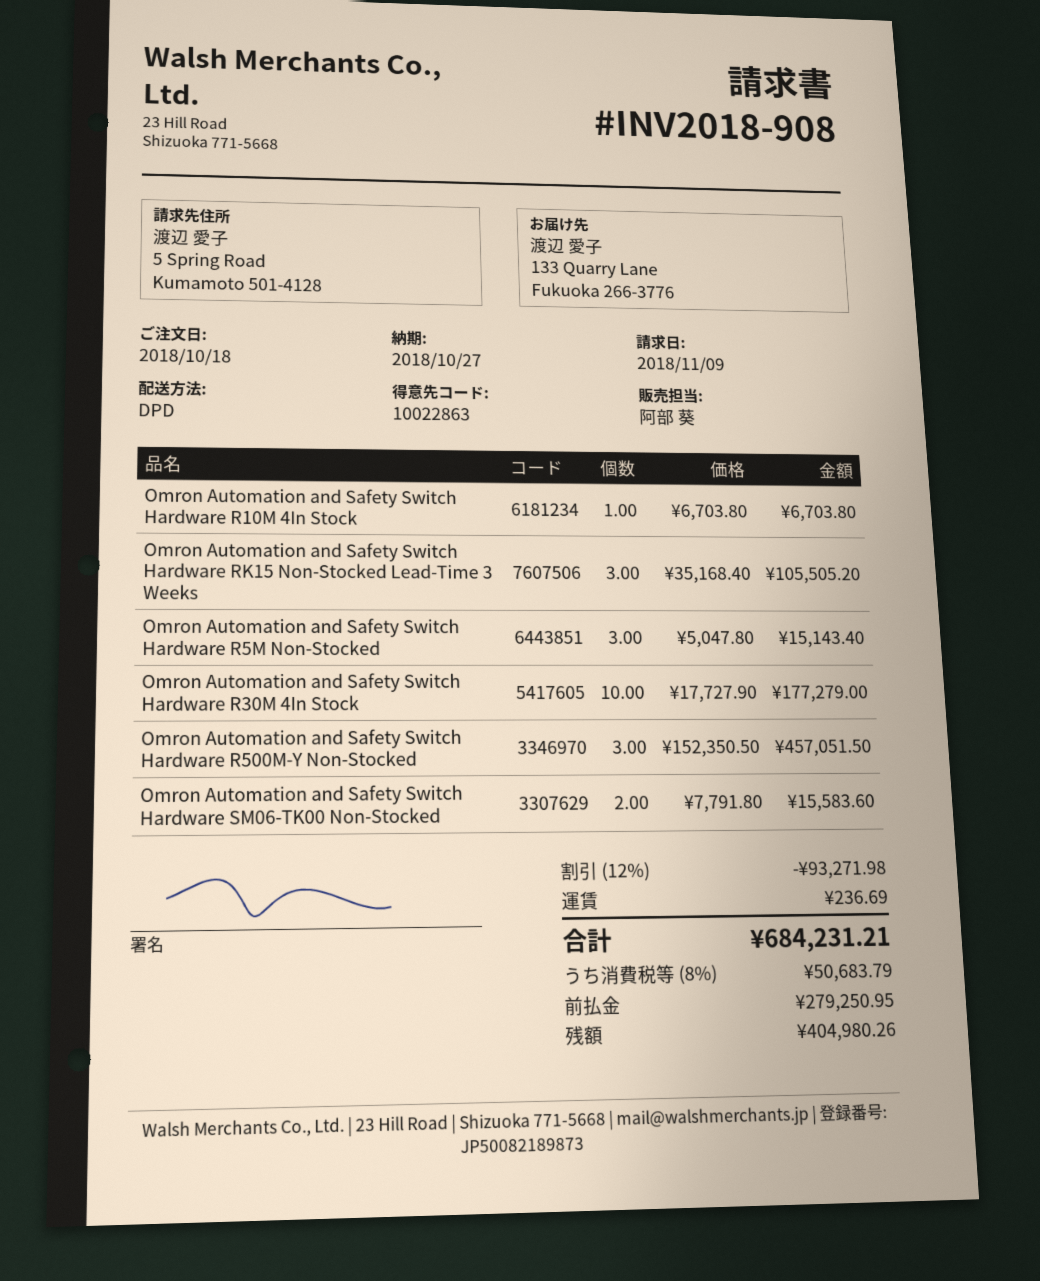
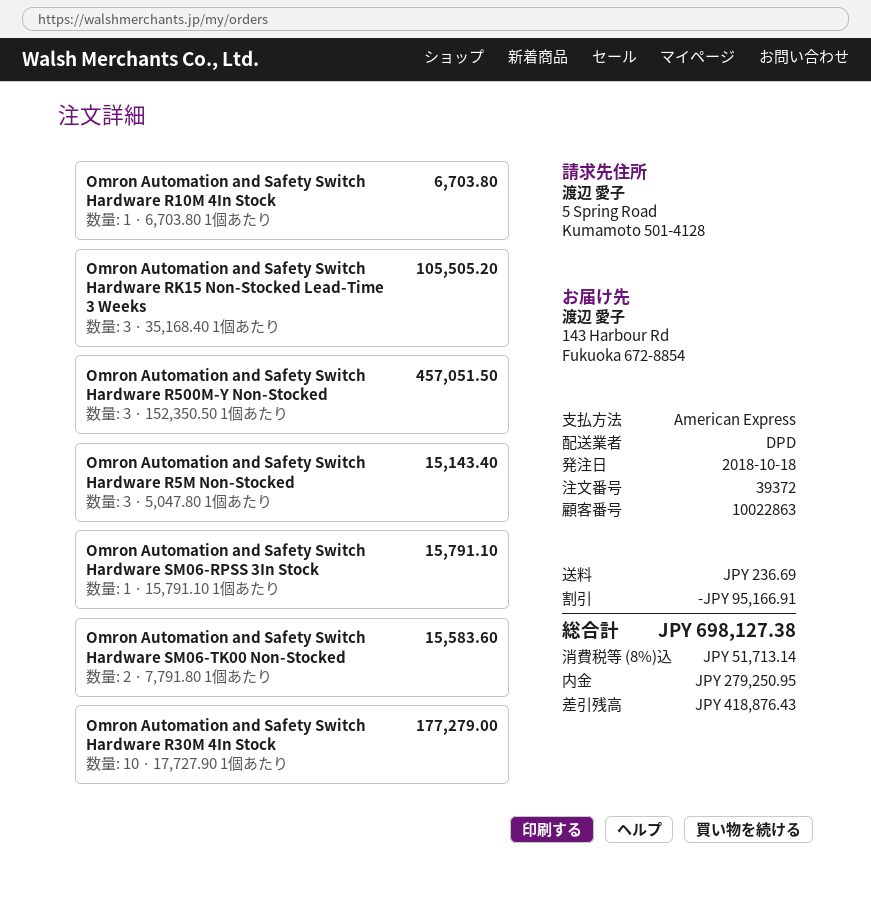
ship to: 133 Quarry Lane, Fukuoka 266-3776 -> 143 Harbour Rd, Fukuoka 672-8854
Omron Automation and Safety Switch Hardware SM06-RPSS 3In Stock: none -> 1 x 15791.10 = 15791.10
discount: 93271.98 -> 95166.91
tax: 8% = 50683.79 -> 8% = 51713.14
total: 684231.21 -> 698127.38
balance: 404980.26 -> 418876.43

